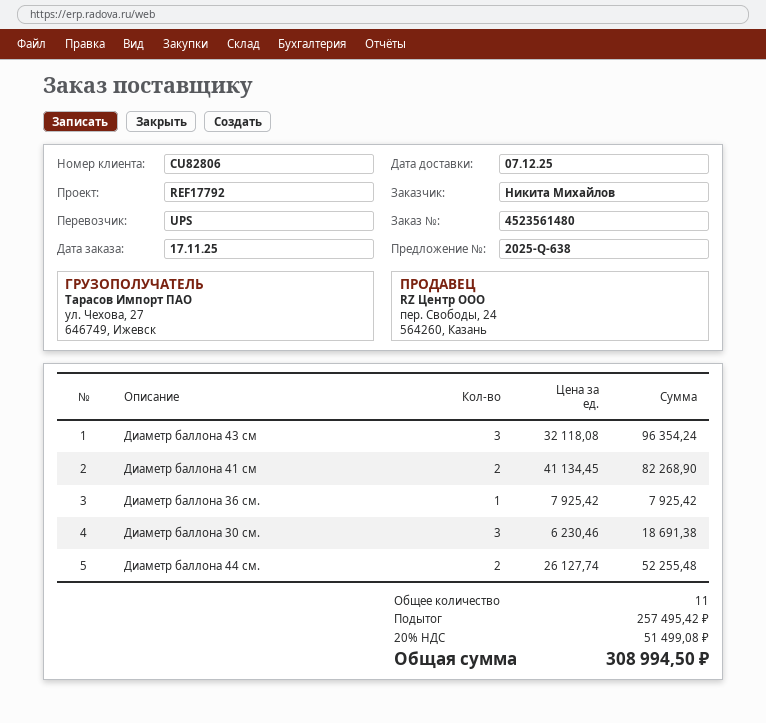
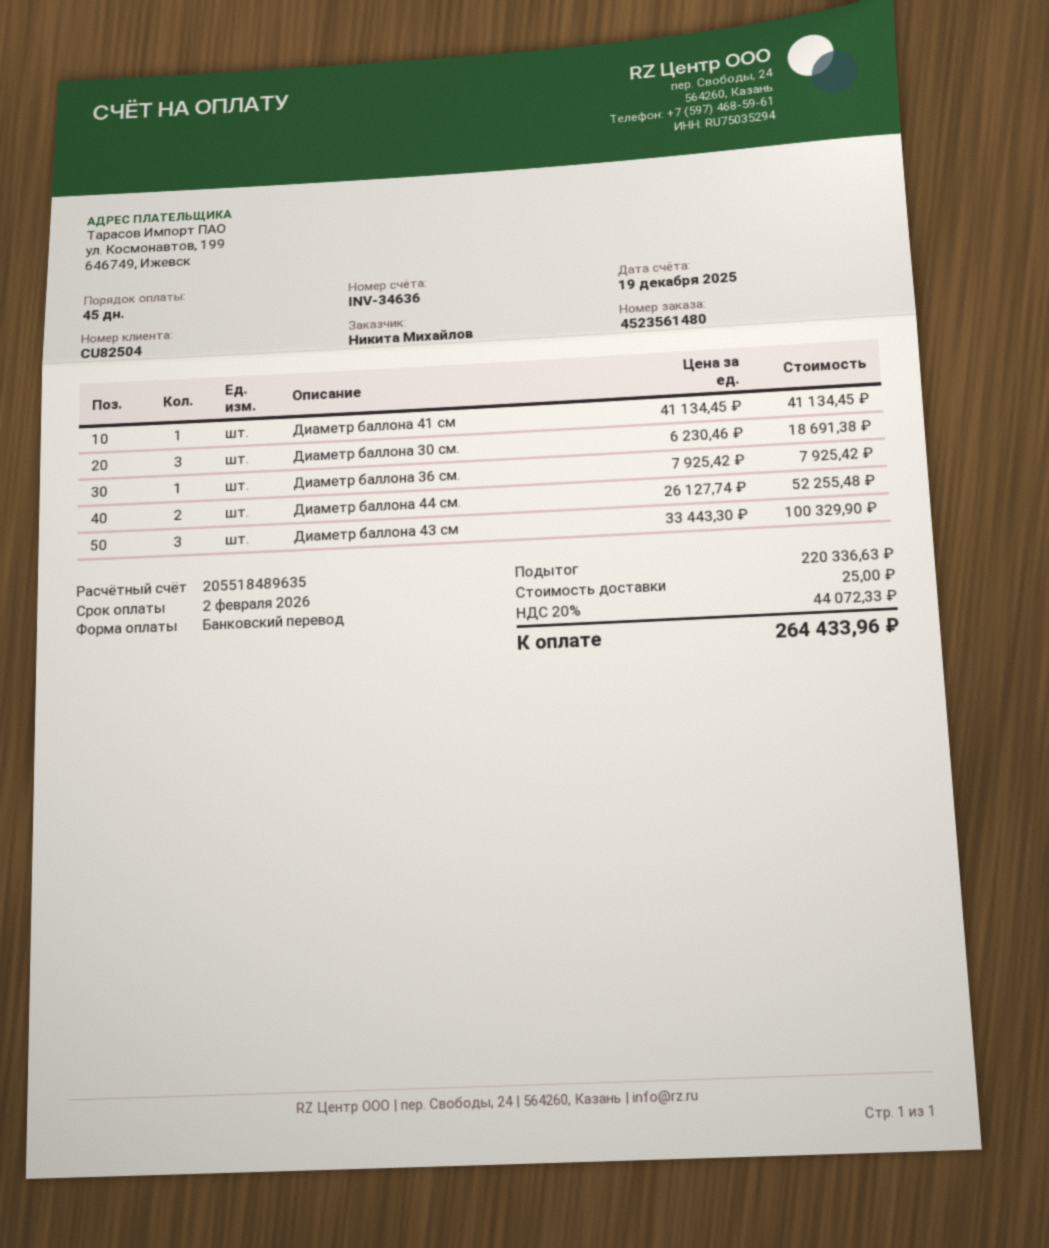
customer number: CU82806 -> CU82504
Диаметр баллона 43 см: 3 x 32118.08 = 96354.24 -> 3 x 33443.30 = 100329.90
Диаметр баллона 41 см: 2 x 41134.45 = 82268.90 -> 1 x 41134.45 = 41134.45
subtotal: 257495.42 -> 220336.63
shipping: none -> 25.00
tax: 20% = 51499.08 -> 20% = 44072.33
total: 308994.50 -> 264433.96

